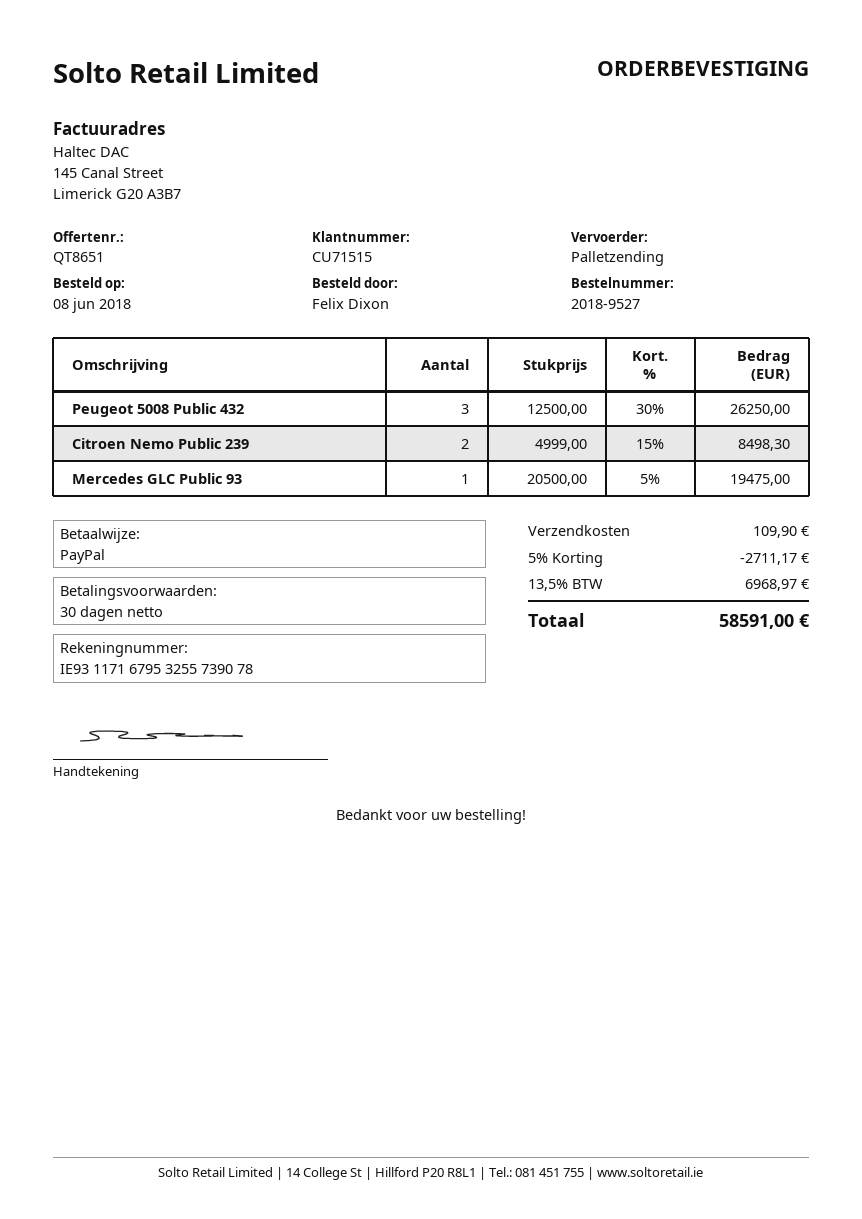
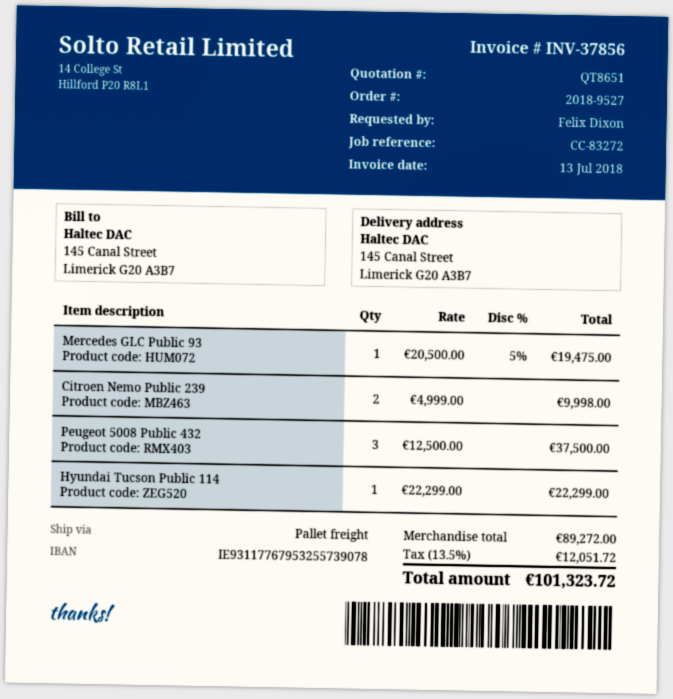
bank account: IE93117167953255739078 -> IE93117767953255739078
Peugeot 5008 Public 432: 3 x 12500.00 - 30% = 26250.00 -> 3 x 12500.00 = 37500.00
Citroen Nemo Public 239: 2 x 4999.00 - 15% = 8498.30 -> 2 x 4999.00 = 9998.00
Hyundai Tucson Public 114: none -> 1 x 22299.00 = 22299.00
discount: 5% = 2711.17 -> none
shipping: 109.90 -> none
tax: 13.5% = 6968.97 -> 13.5% = 12051.72
total: 58591.00 -> 101323.72

